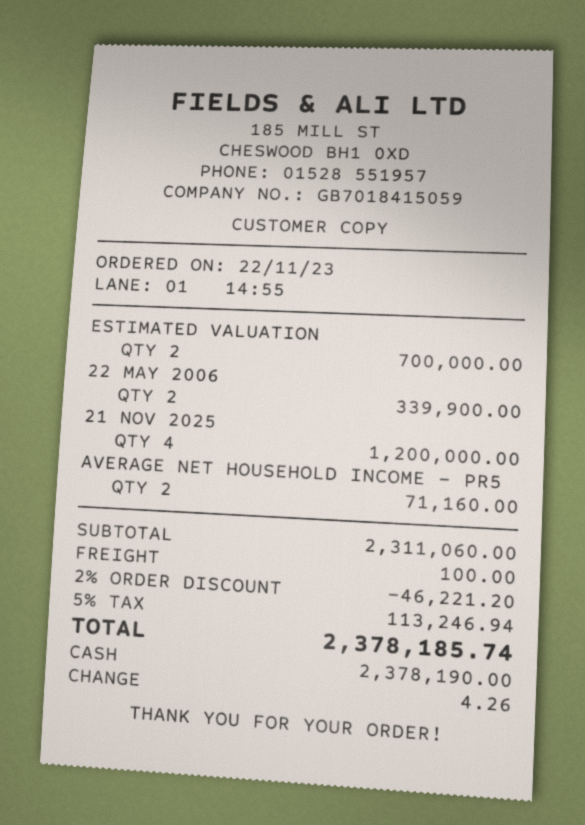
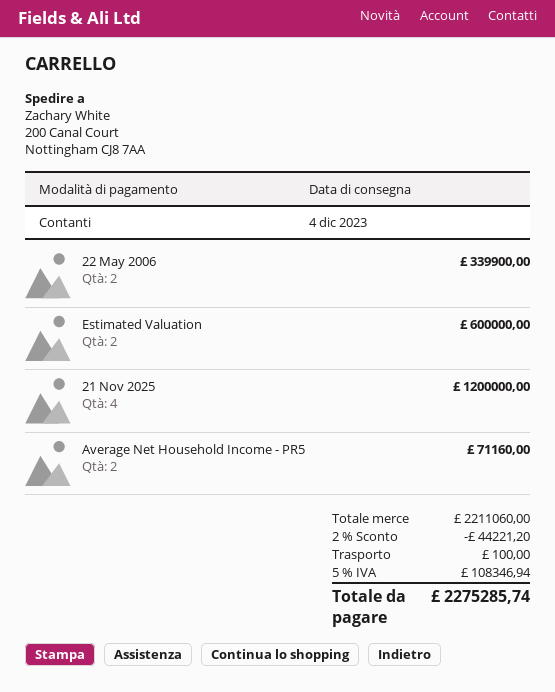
ESTIMATED VALUATION: 2 for 700000.00 -> 2 for 600000.00
subtotal: 2311060.00 -> 2211060.00
discount: 2% = 46221.20 -> 2% = 44221.20
tax: 5% = 113246.94 -> 5% = 108346.94
total: 2378185.74 -> 2275285.74

